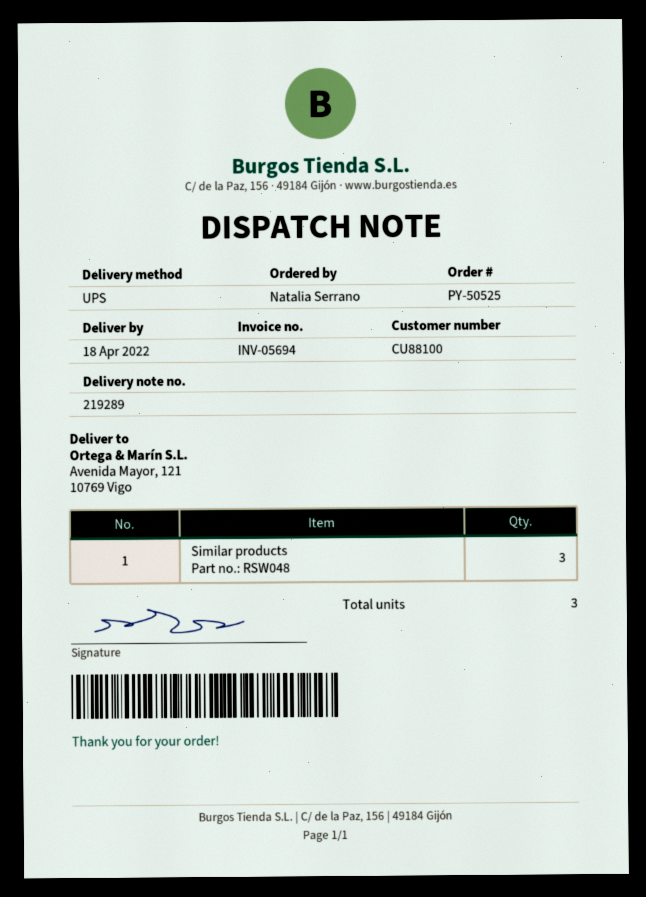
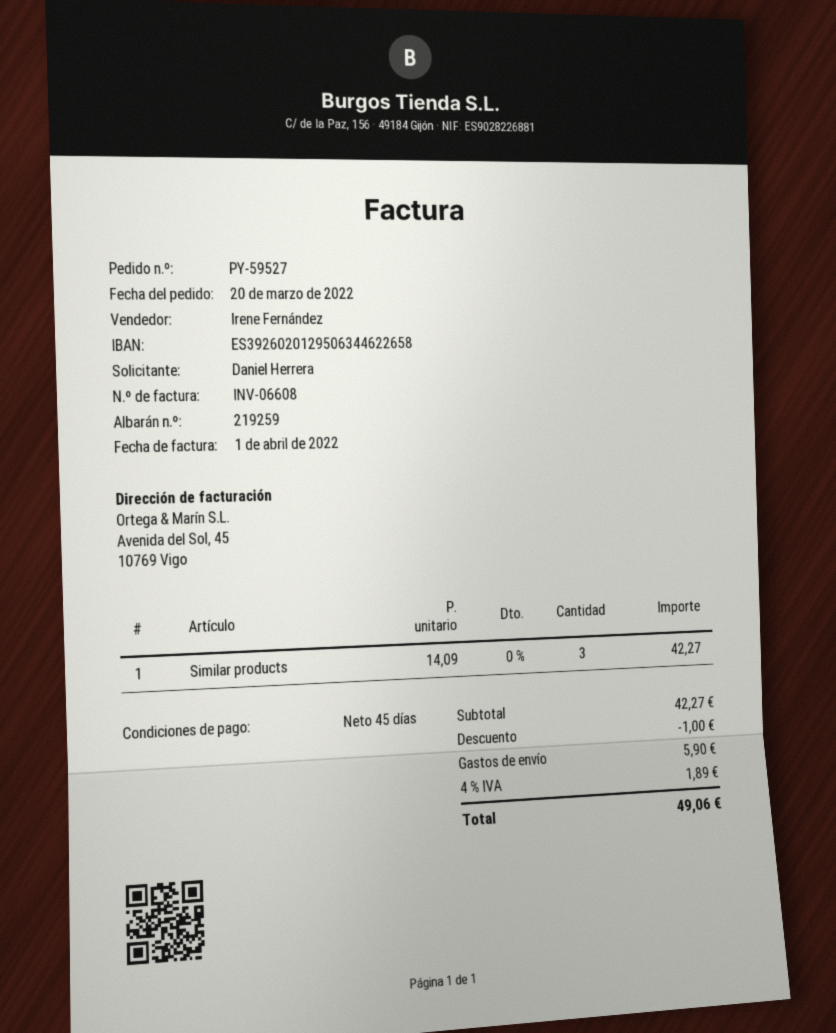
order number: PY-50525 -> PY-59527
delivery note number: 219289 -> 219259
invoice number: INV-05694 -> INV-06608
ordered by: Natalia Serrano -> Daniel Herrera

